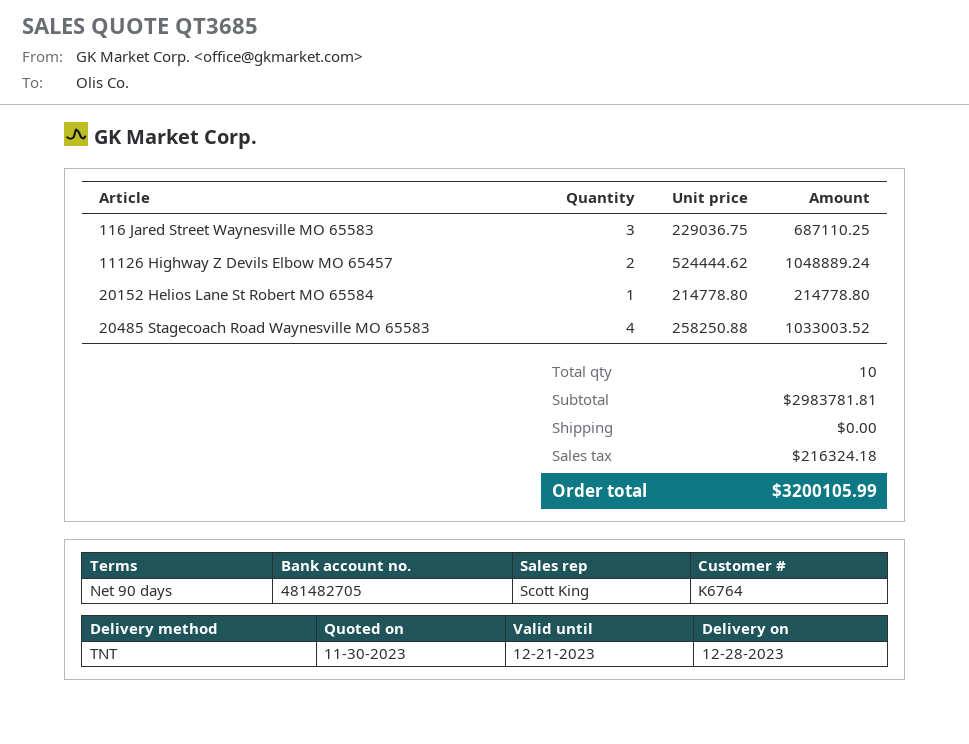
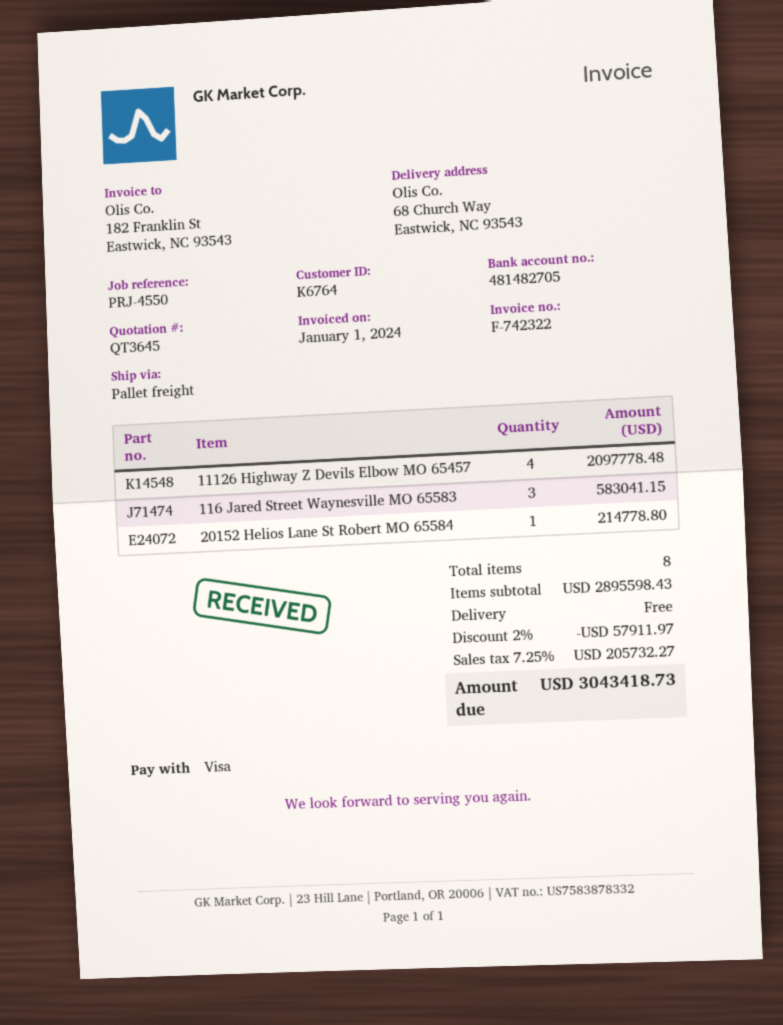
quote number: QT3685 -> QT3645
shipping method: TNT -> pallet freight
116 Jared Street Waynesville MO 65583: 3 for 687110.25 -> 3 for 583041.15
11126 Highway Z Devils Elbow MO 65457: 2 for 1048889.24 -> 4 for 2097778.48
20485 Stagecoach Road Waynesville MO 65583: 4 for 1033003.52 -> none
total quantity: 10 -> 8
subtotal: 2983781.81 -> 2895598.43
discount: none -> 2% = 57911.97
tax: 216324.18 -> 205732.27
total: 3200105.99 -> 3043418.73

